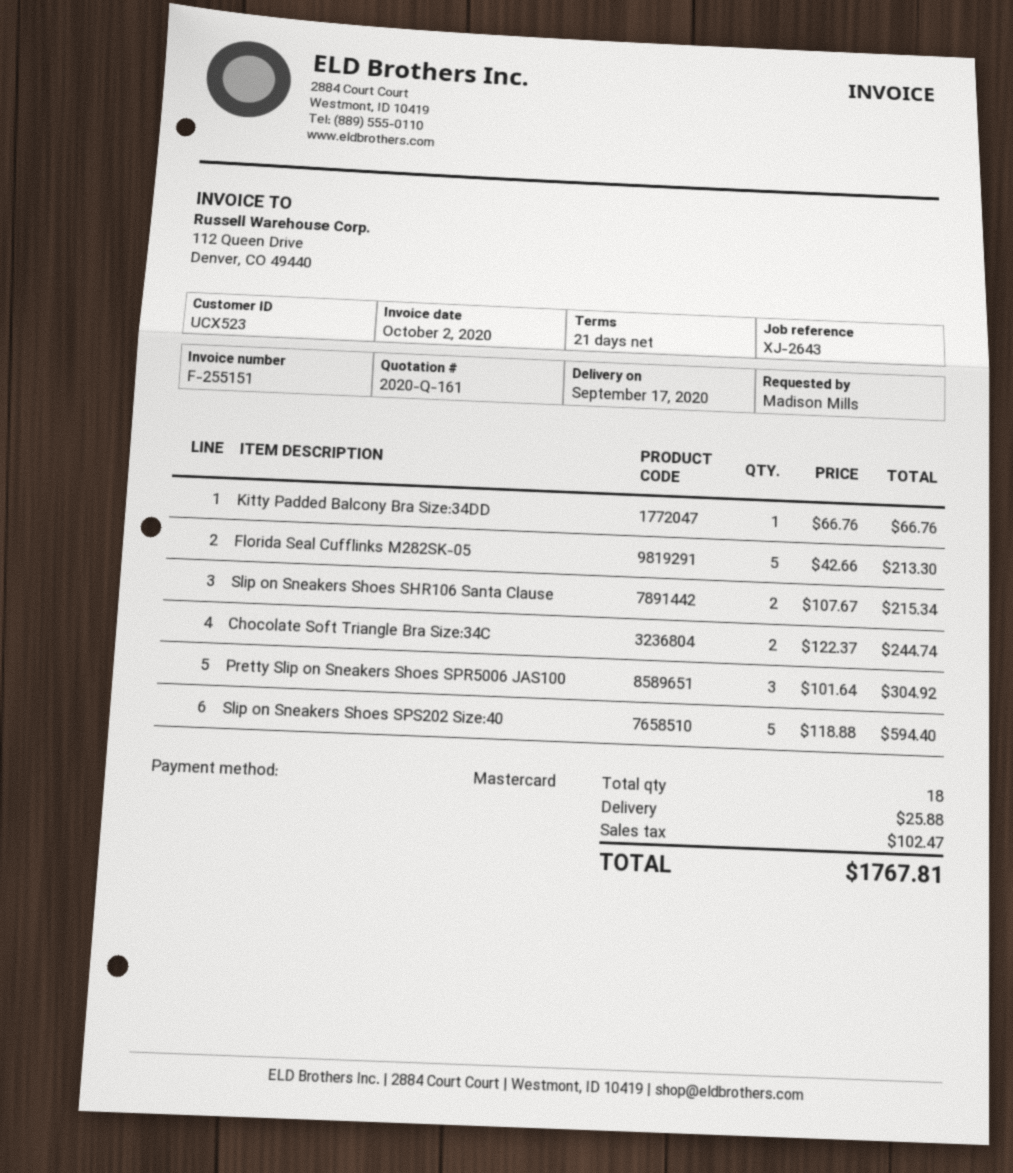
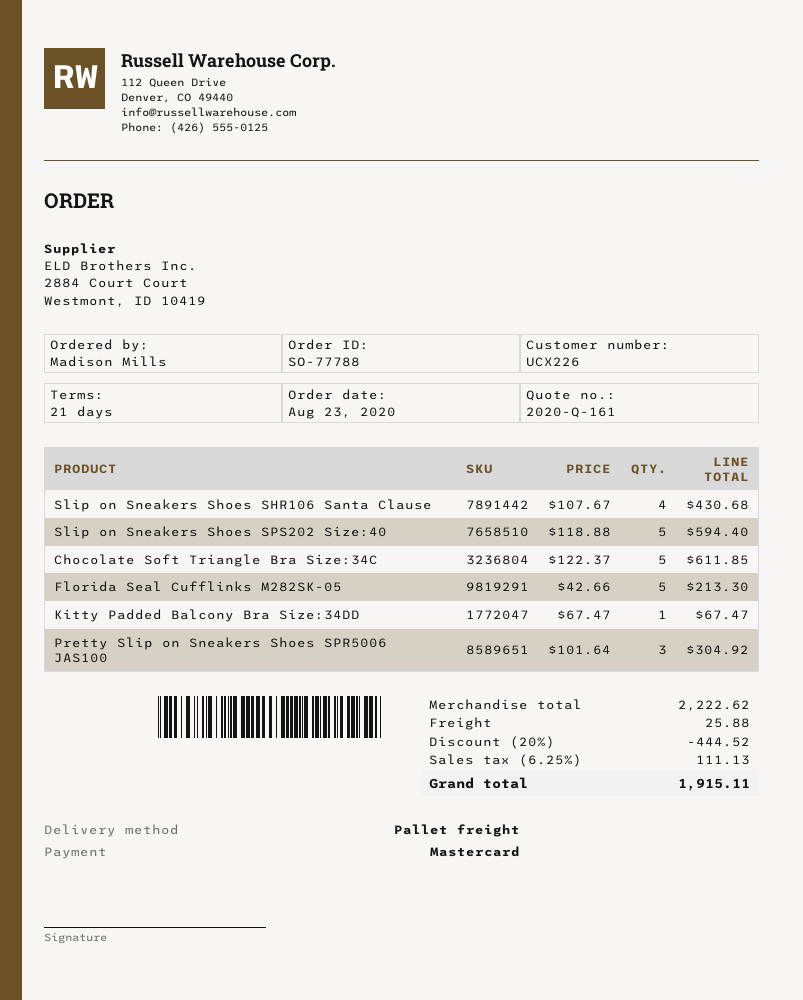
customer number: UCX523 -> UCX226
Kitty Padded Balcony Bra Size:34DD: 1 x 66.76 = 66.76 -> 1 x 67.47 = 67.47
Slip on Sneakers Shoes SHR106 Santa Clause: 2 x 107.67 = 215.34 -> 4 x 107.67 = 430.68
Chocolate Soft Triangle Bra Size:34C: 2 x 122.37 = 244.74 -> 5 x 122.37 = 611.85
discount: none -> 20% = 444.52
tax: 102.47 -> 111.13
total: 1767.81 -> 1915.11

